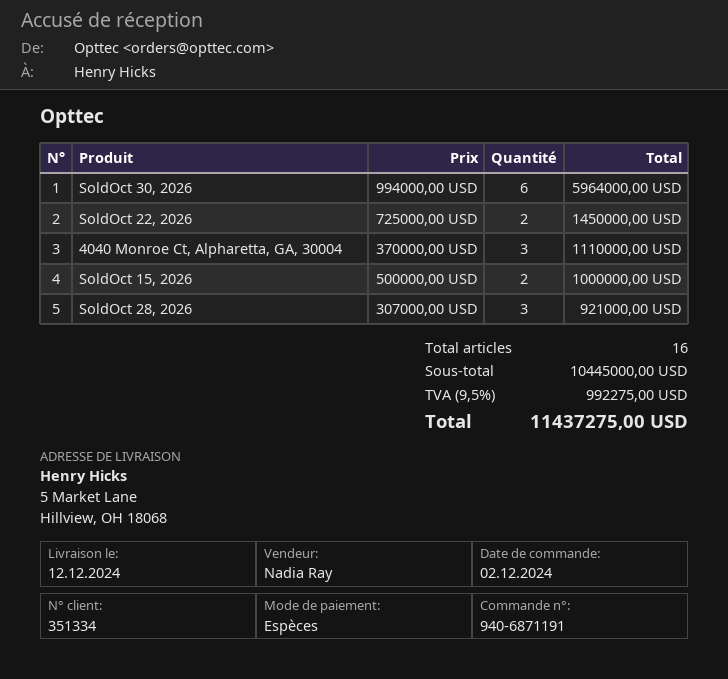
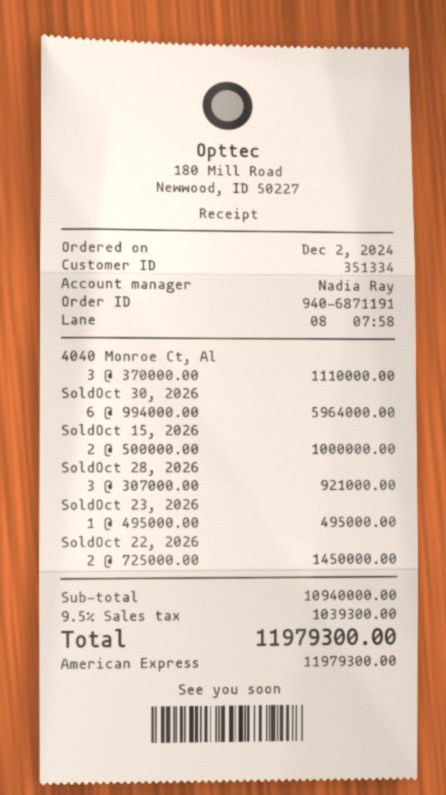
payment method: cash -> American Express
SoldOct 23, 2026: none -> 1 x 495000.00 = 495000.00
subtotal: 10445000.00 -> 10940000.00
tax: 9.5% = 992275.00 -> 9.5% = 1039300.00
total: 11437275.00 -> 11979300.00

